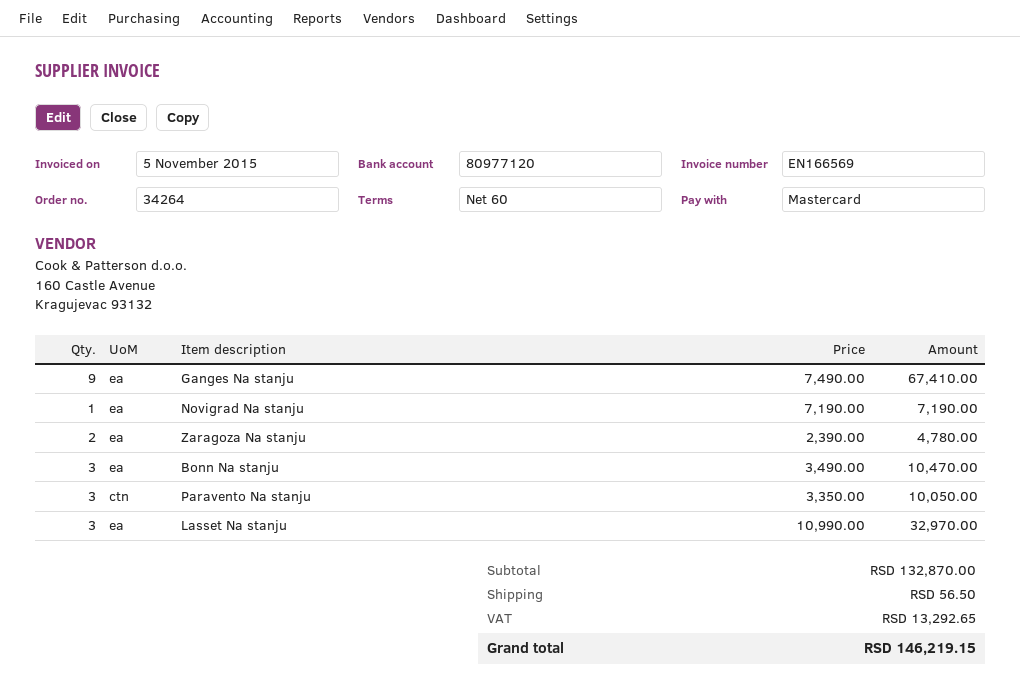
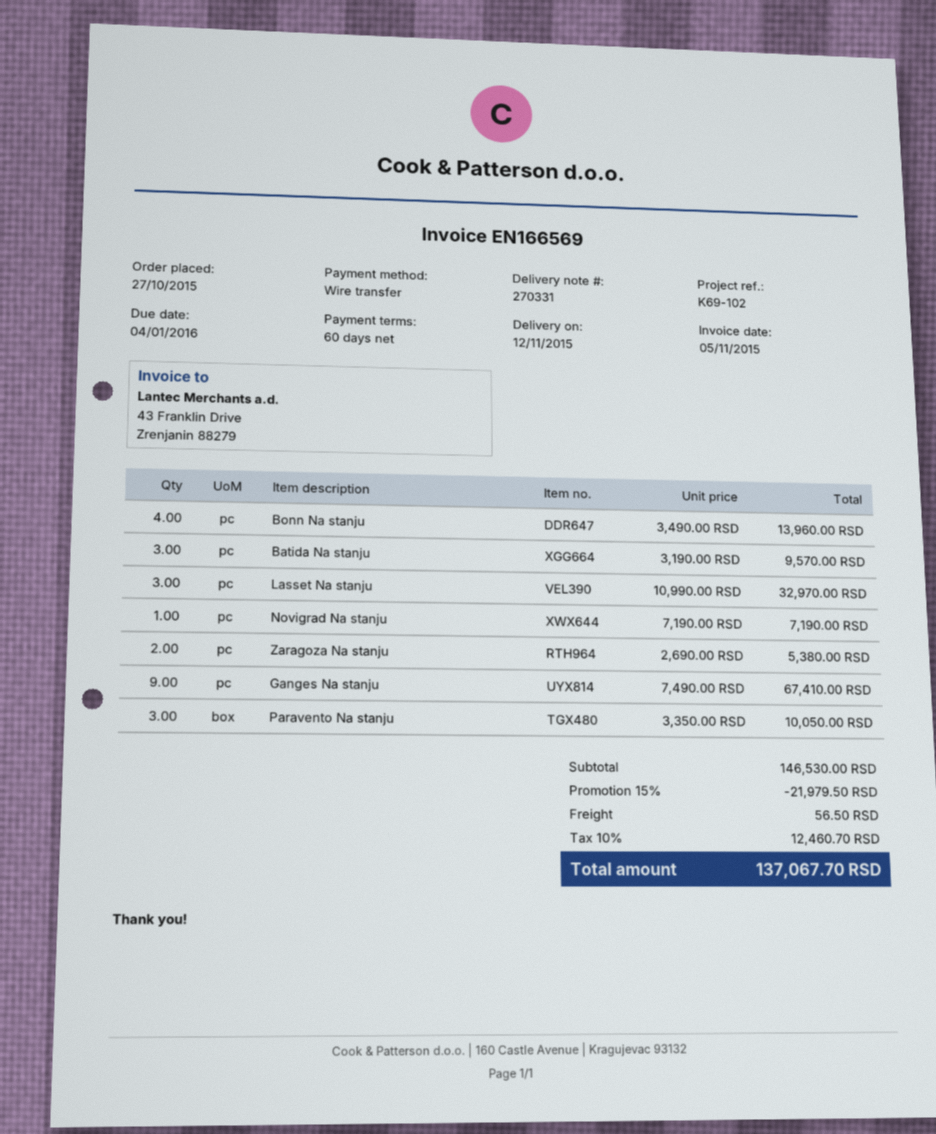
payment method: Mastercard -> bank transfer
Zaragoza Na stanju: 2 x 2390.00 = 4780.00 -> 2 x 2690.00 = 5380.00
Bonn Na stanju: 3 x 3490.00 = 10470.00 -> 4 x 3490.00 = 13960.00
Batida Na stanju: none -> 3 x 3190.00 = 9570.00
subtotal: 132870.00 -> 146530.00
discount: none -> 15% = 21979.50
tax: 13292.65 -> 12460.70
total: 146219.15 -> 137067.70

